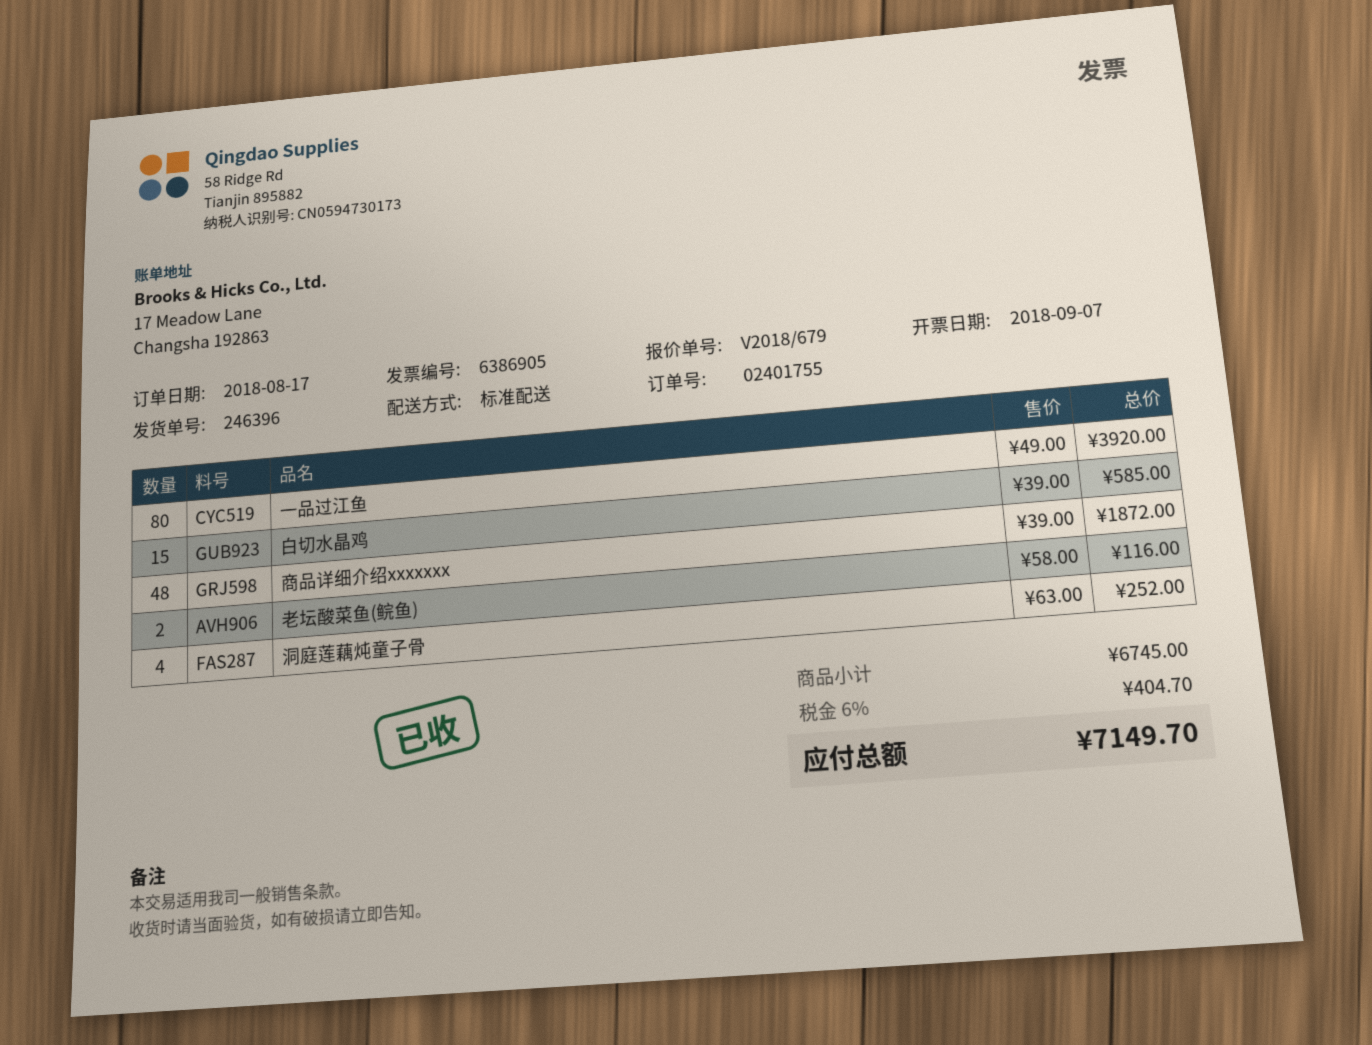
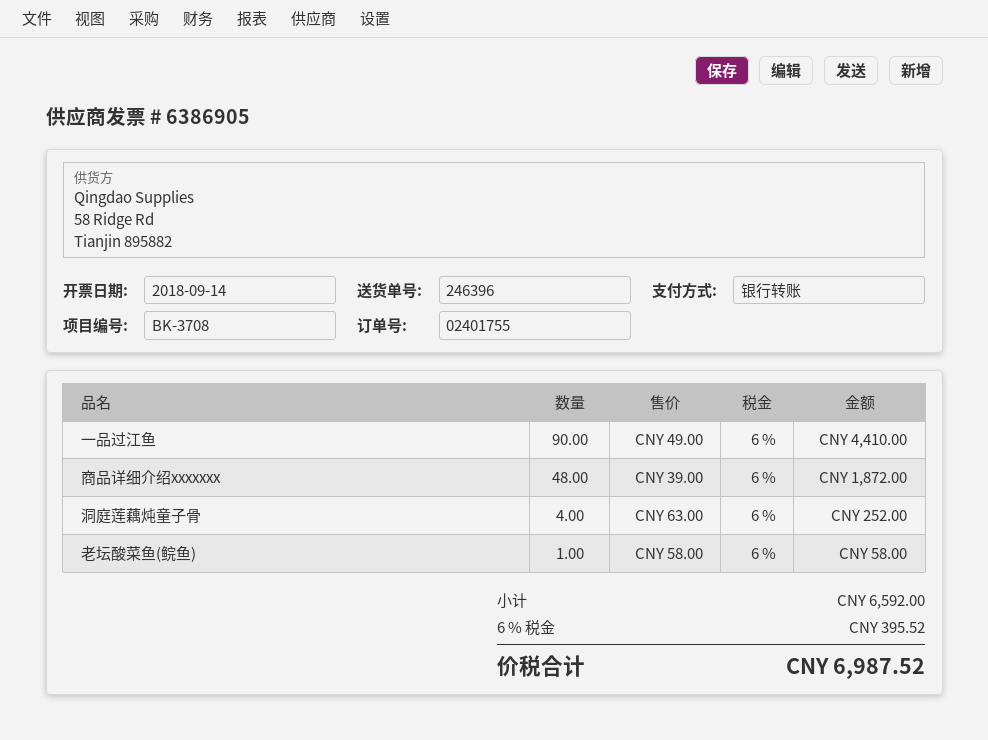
invoice date: 2018-09-07 -> 2018-09-14
一品过江鱼: 80 x 49.00 = 3920.00 -> 90 x 49.00 = 4410.00
白切水晶鸡: 15 x 39.00 = 585.00 -> none
老坛酸菜鱼(鲩鱼): 2 x 58.00 = 116.00 -> 1 x 58.00 = 58.00
subtotal: 6745.00 -> 6592.00
tax: 6% = 404.70 -> 6% = 395.52
total: 7149.70 -> 6987.52

